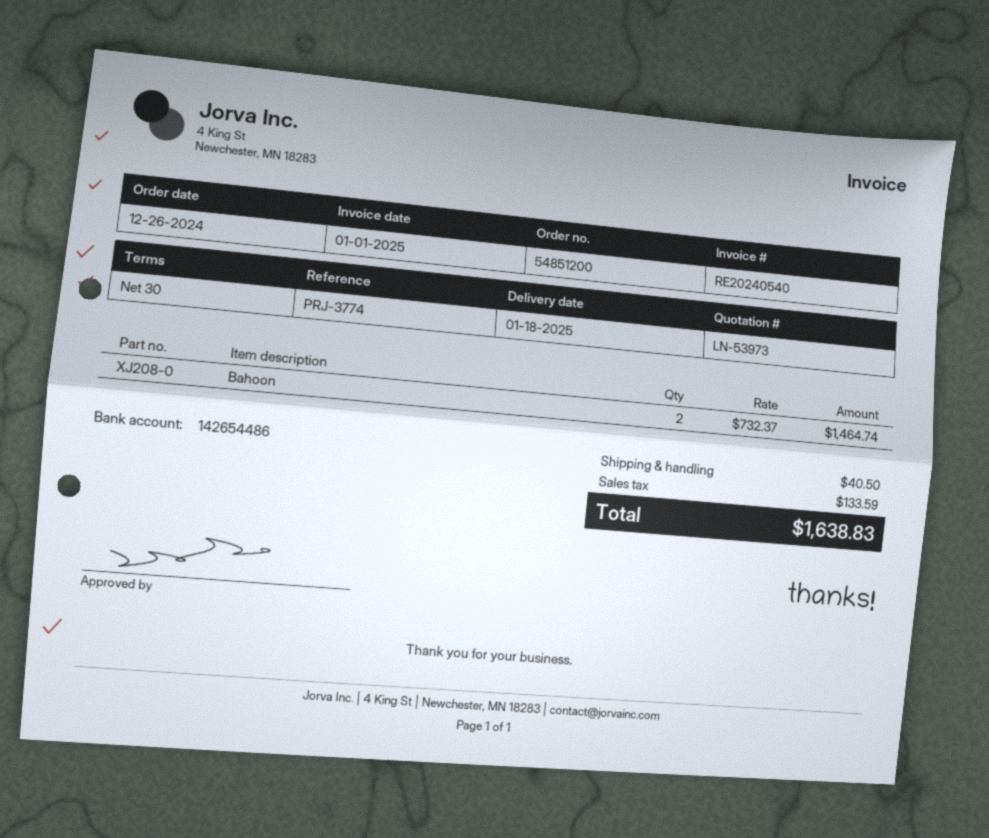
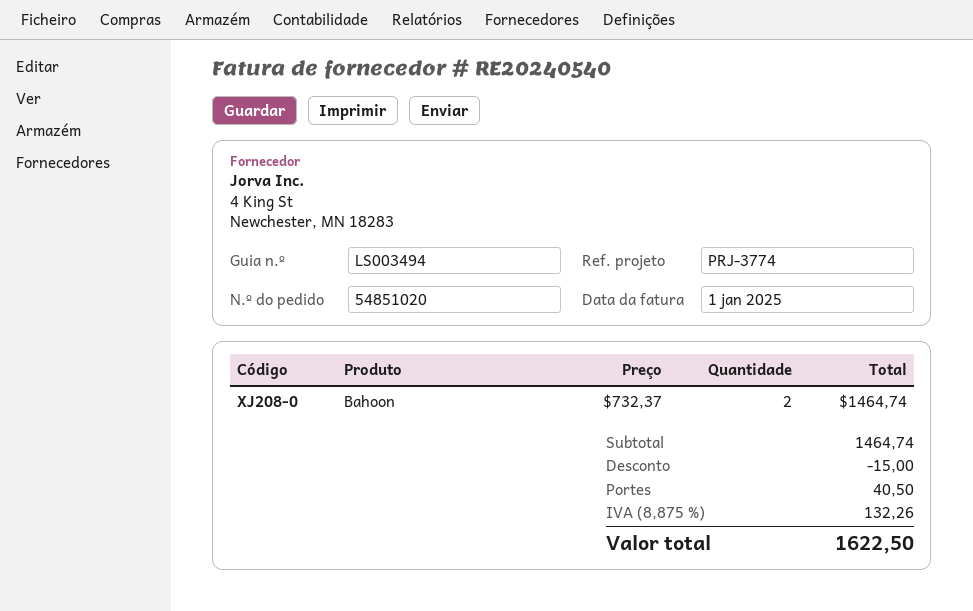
order number: 54851200 -> 54851020
discount: none -> 15.00
tax: 133.59 -> 132.26
total: 1638.83 -> 1622.50

